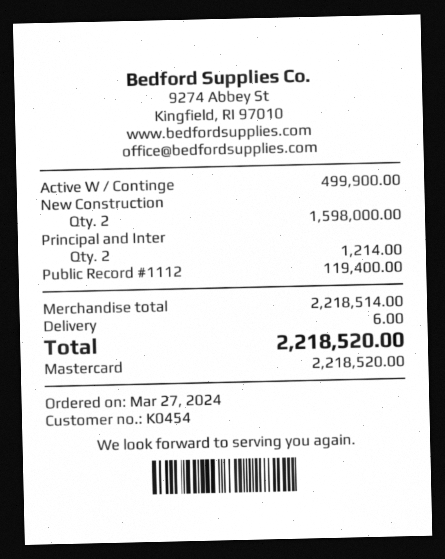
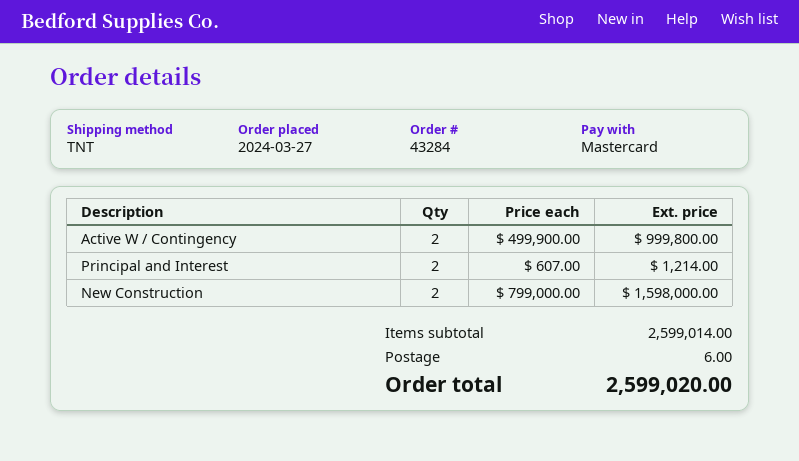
Active W / Continge: 1 for 499900.00 -> 2 for 999800.00
Public Record #1112: 1 for 119400.00 -> none
subtotal: 2218514.00 -> 2599014.00
total: 2218520.00 -> 2599020.00

